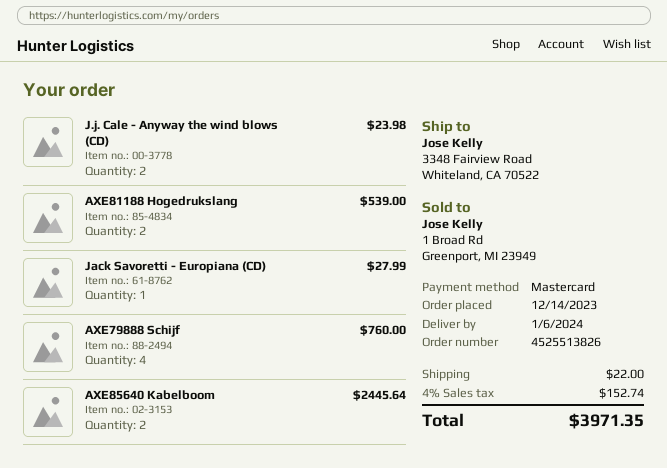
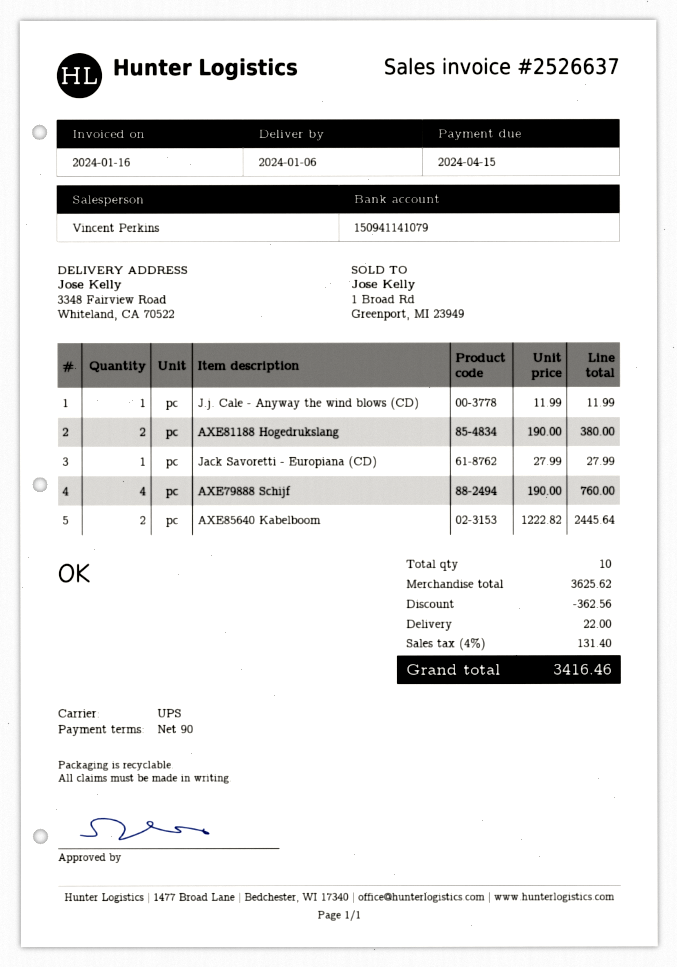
J.j. Cale - Anyway the wind blows (CD): 2 for 23.98 -> 1 for 11.99
AXE81188 Hogedrukslang: 2 for 539.00 -> 2 for 380.00
discount: none -> 362.56
tax: 4% = 152.74 -> 4% = 131.40
total: 3971.35 -> 3416.46

